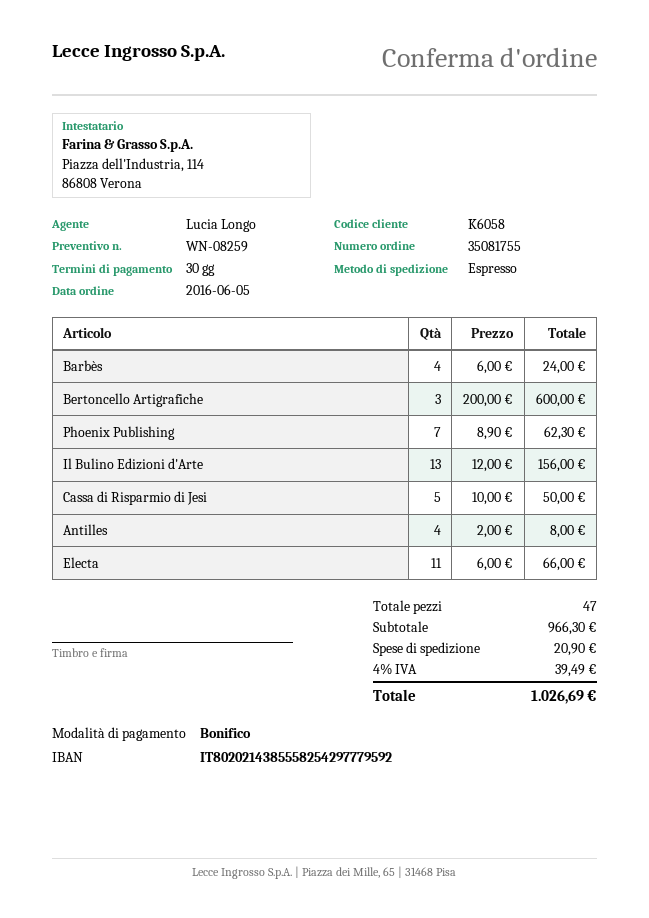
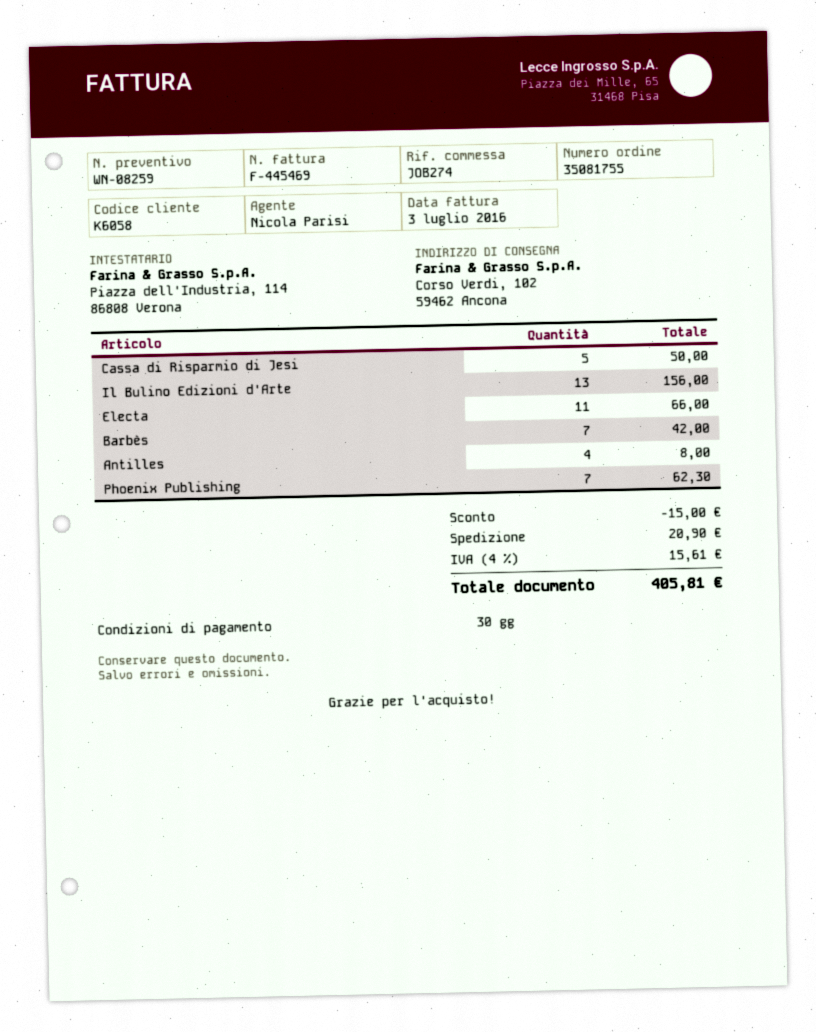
sales rep: Lucia Longo -> Nicola Parisi
Barbès: 4 for 24.00 -> 7 for 42.00
Bertoncello Artigrafiche: 3 for 600.00 -> none
discount: none -> 15.00
tax: 4% = 39.49 -> 4% = 15.61
total: 1026.69 -> 405.81

